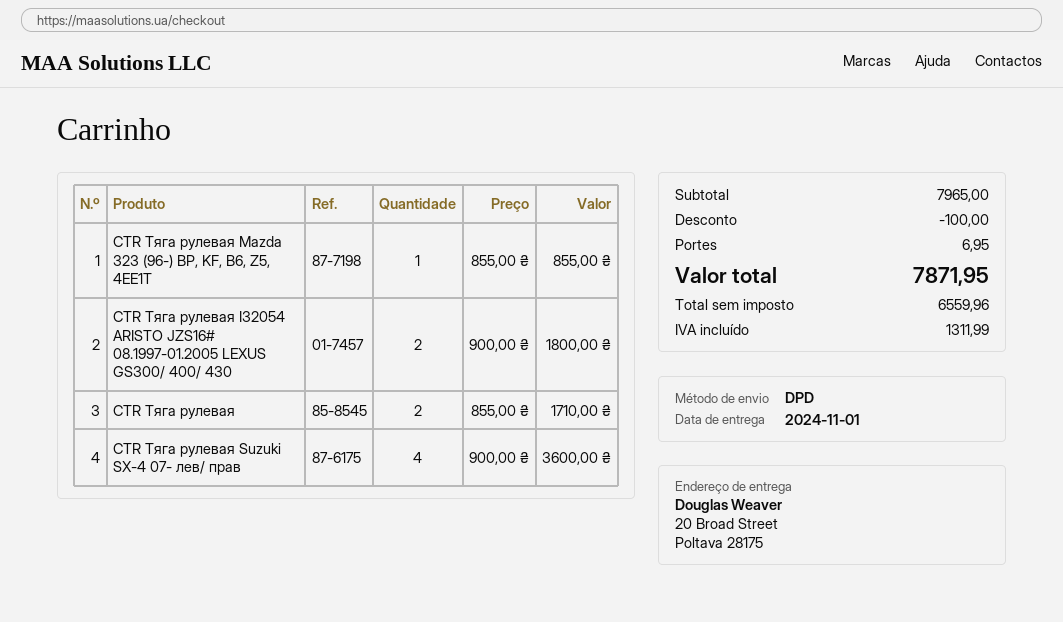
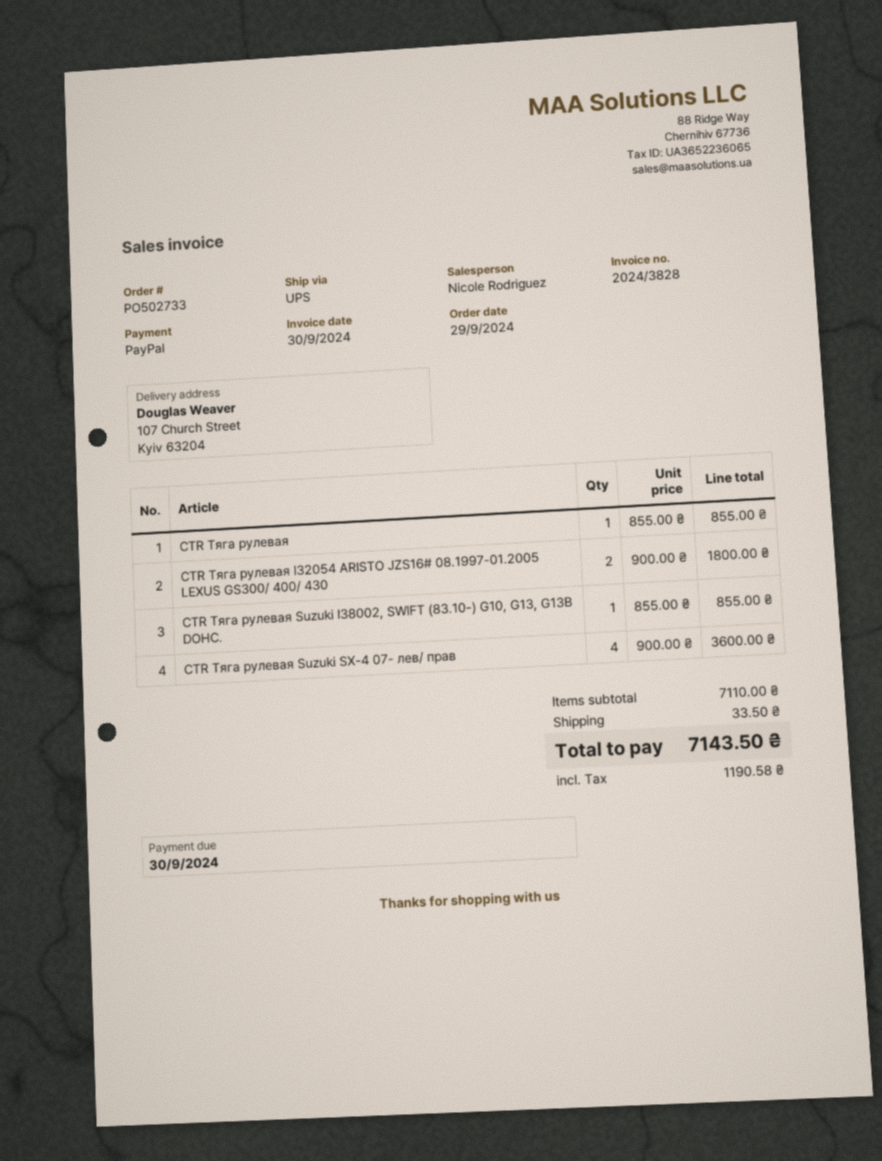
shipping method: DPD -> UPS
ship to: 20 Broad Street, Poltava 28175 -> 107 Church Street, Kyiv 63204
CTR Тяга рулевая Mazda 323 (96-) BP, KF, B6, Z5, 4EE1T: 1 x 855.00 = 855.00 -> none
CTR Тяга рулевая: 2 x 855.00 = 1710.00 -> 1 x 855.00 = 855.00
CTR Тяга рулевая Suzuki I38002, SWIFT (83.10-) G10, G13, G13B DOHC.: none -> 1 x 855.00 = 855.00
subtotal: 7965.00 -> 7110.00
discount: 100.00 -> none
shipping: 6.95 -> 33.50
tax: 1311.99 -> 1190.58
total: 7871.95 -> 7143.50

